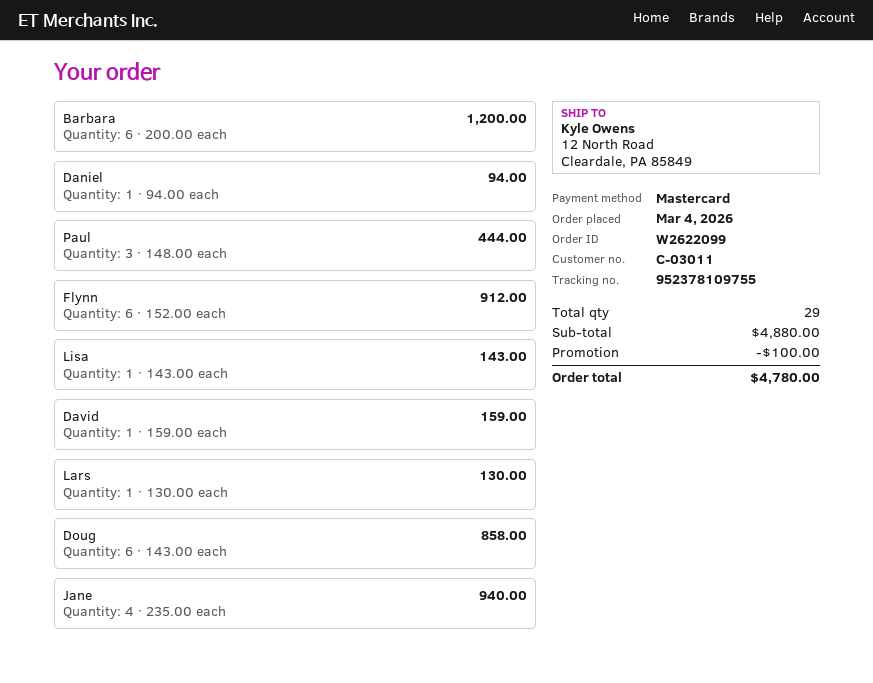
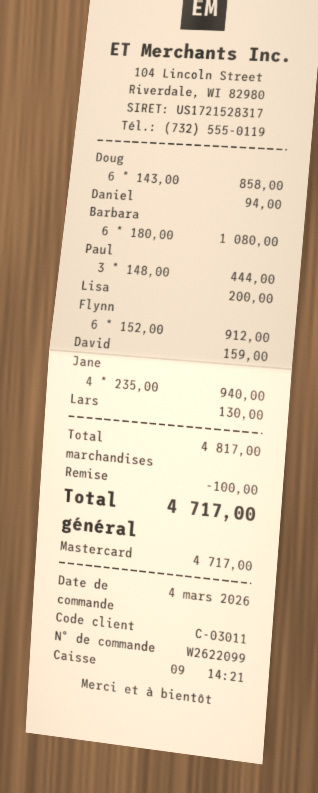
Barbara: 6 x 200.00 = 1200.00 -> 6 x 180.00 = 1080.00
Lisa: 1 x 143.00 = 143.00 -> 1 x 200.00 = 200.00
subtotal: 4880.00 -> 4817.00
total: 4780.00 -> 4717.00

